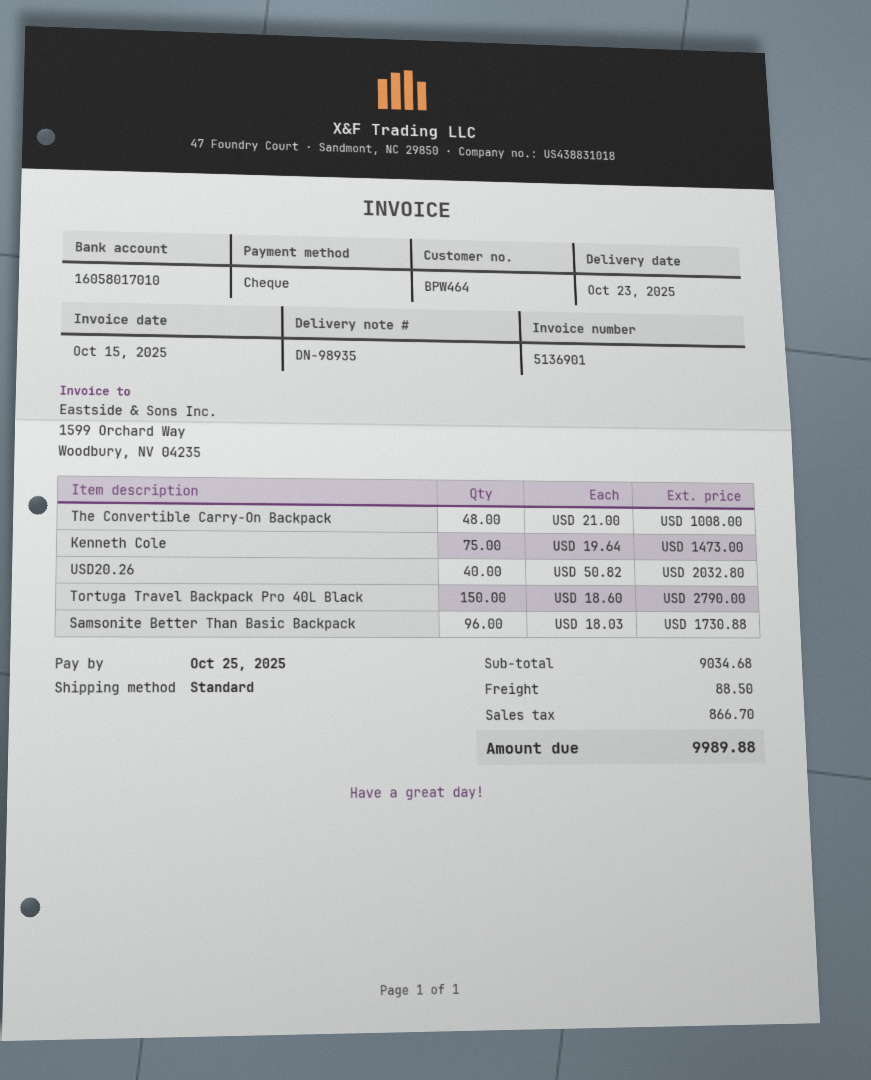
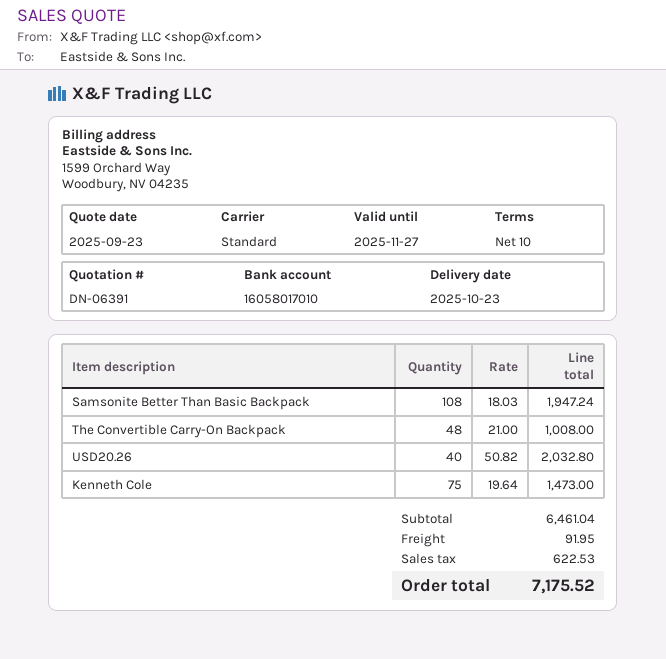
Tortuga Travel Backpack Pro 40L Black: 150 x 18.60 = 2790.00 -> none
Samsonite Better Than Basic Backpack: 96 x 18.03 = 1730.88 -> 108 x 18.03 = 1947.24
subtotal: 9034.68 -> 6461.04
shipping: 88.50 -> 91.95
tax: 866.70 -> 622.53
total: 9989.88 -> 7175.52

